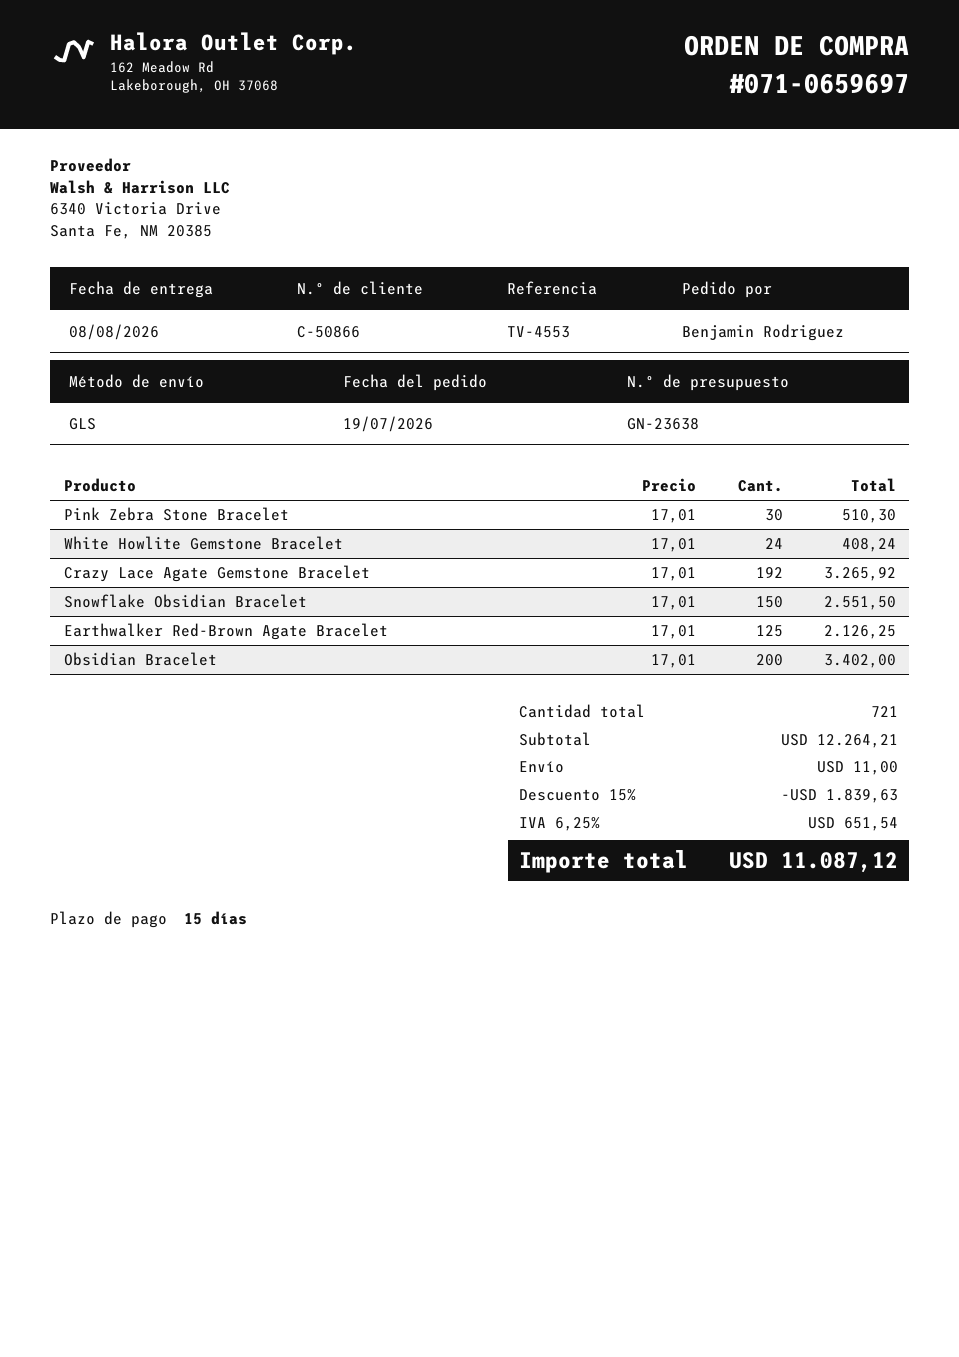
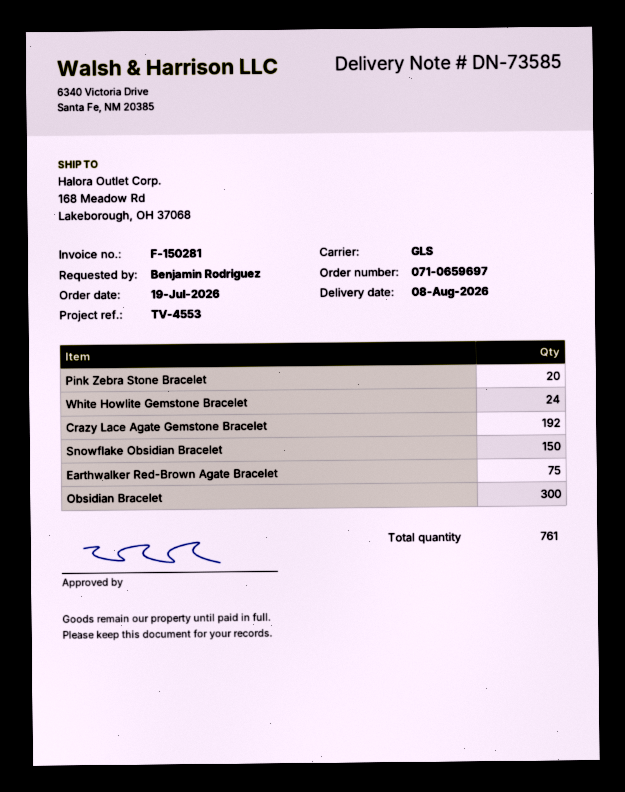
Pink Zebra Stone Bracelet: 30 -> 20
Earthwalker Red-Brown Agate Bracelet: 125 -> 75
Obsidian Bracelet: 200 -> 300
total quantity: 721 -> 761

